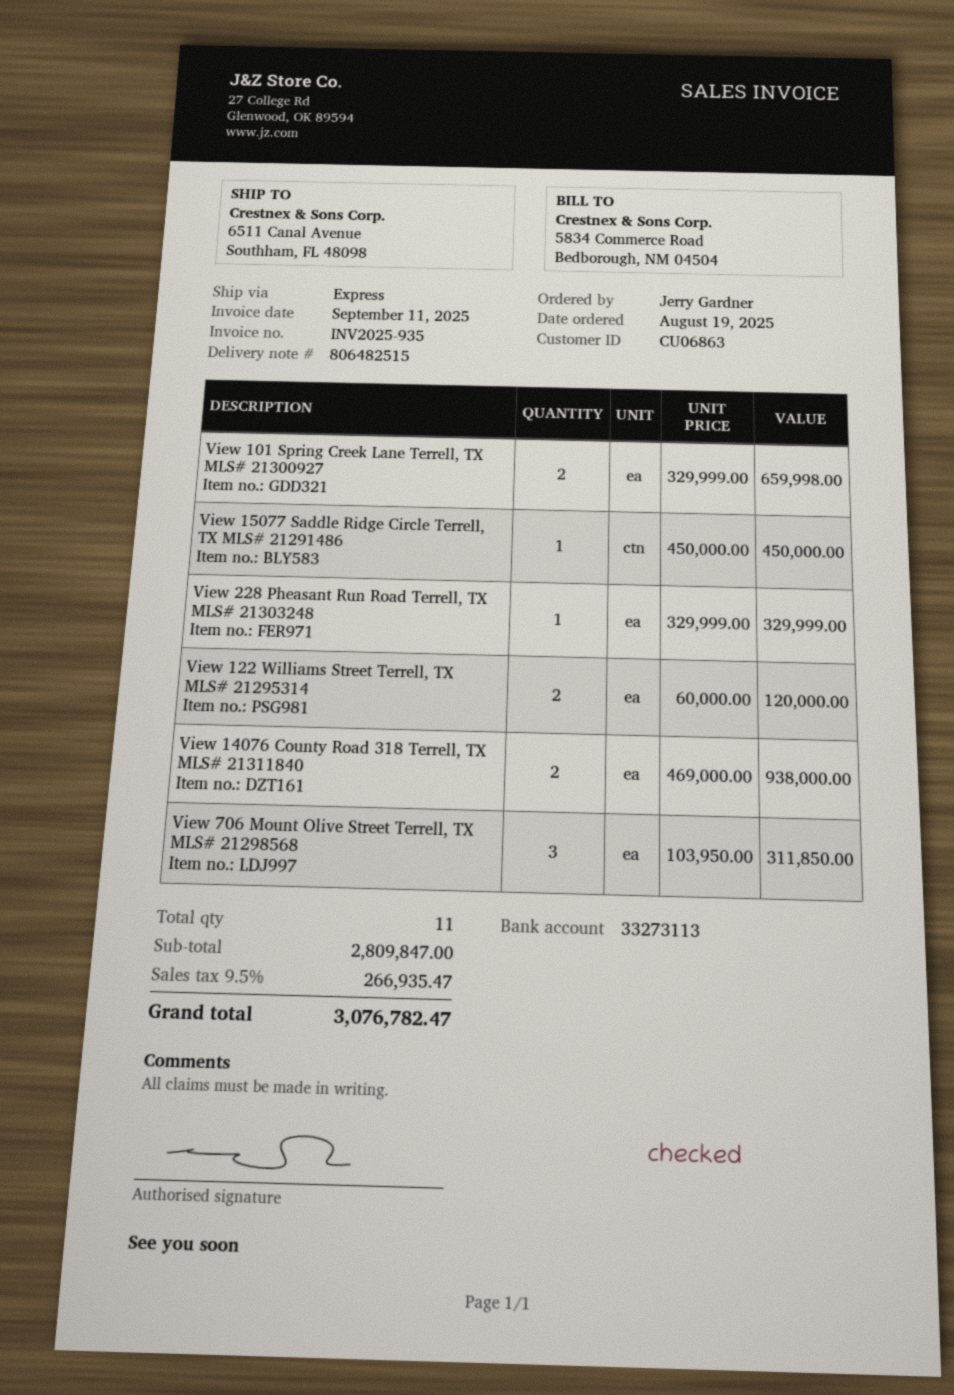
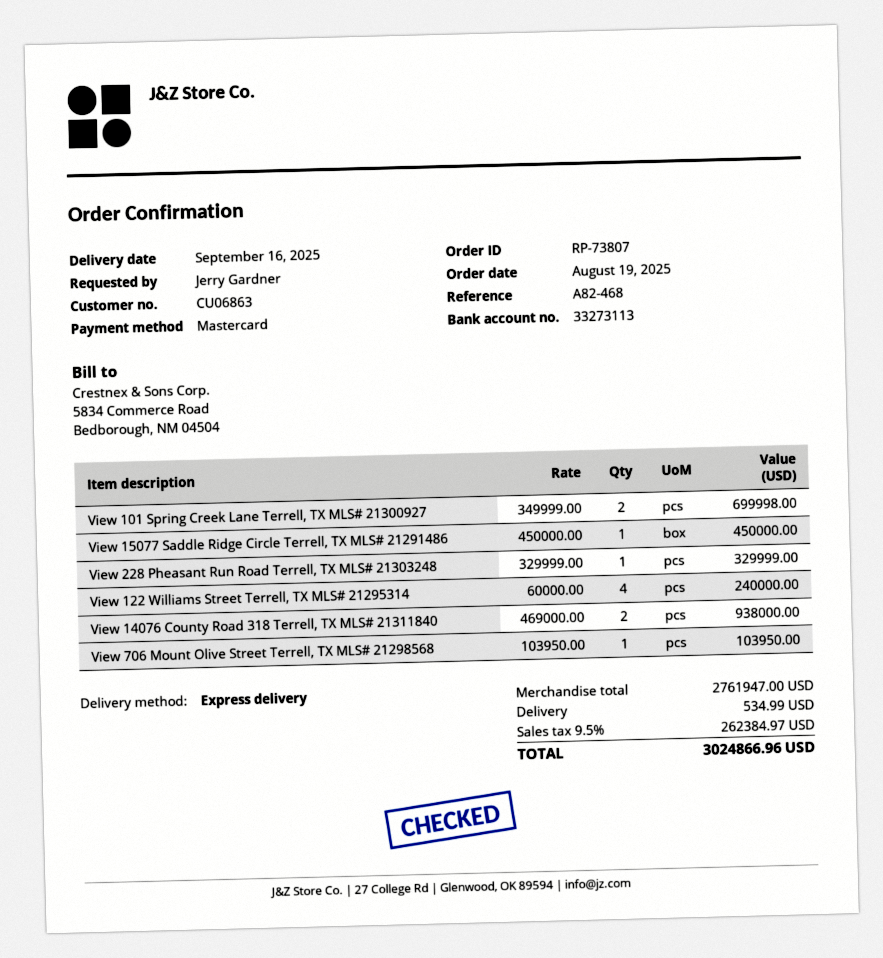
View 101 Spring Creek Lane Terrell, TX MLS# 21300927: 2 x 329999.00 = 659998.00 -> 2 x 349999.00 = 699998.00
View 122 Williams Street Terrell, TX MLS# 21295314: 2 x 60000.00 = 120000.00 -> 4 x 60000.00 = 240000.00
View 706 Mount Olive Street Terrell, TX MLS# 21298568: 3 x 103950.00 = 311850.00 -> 1 x 103950.00 = 103950.00
subtotal: 2809847.00 -> 2761947.00
shipping: none -> 534.99
tax: 9.5% = 266935.47 -> 9.5% = 262384.97
total: 3076782.47 -> 3024866.96

